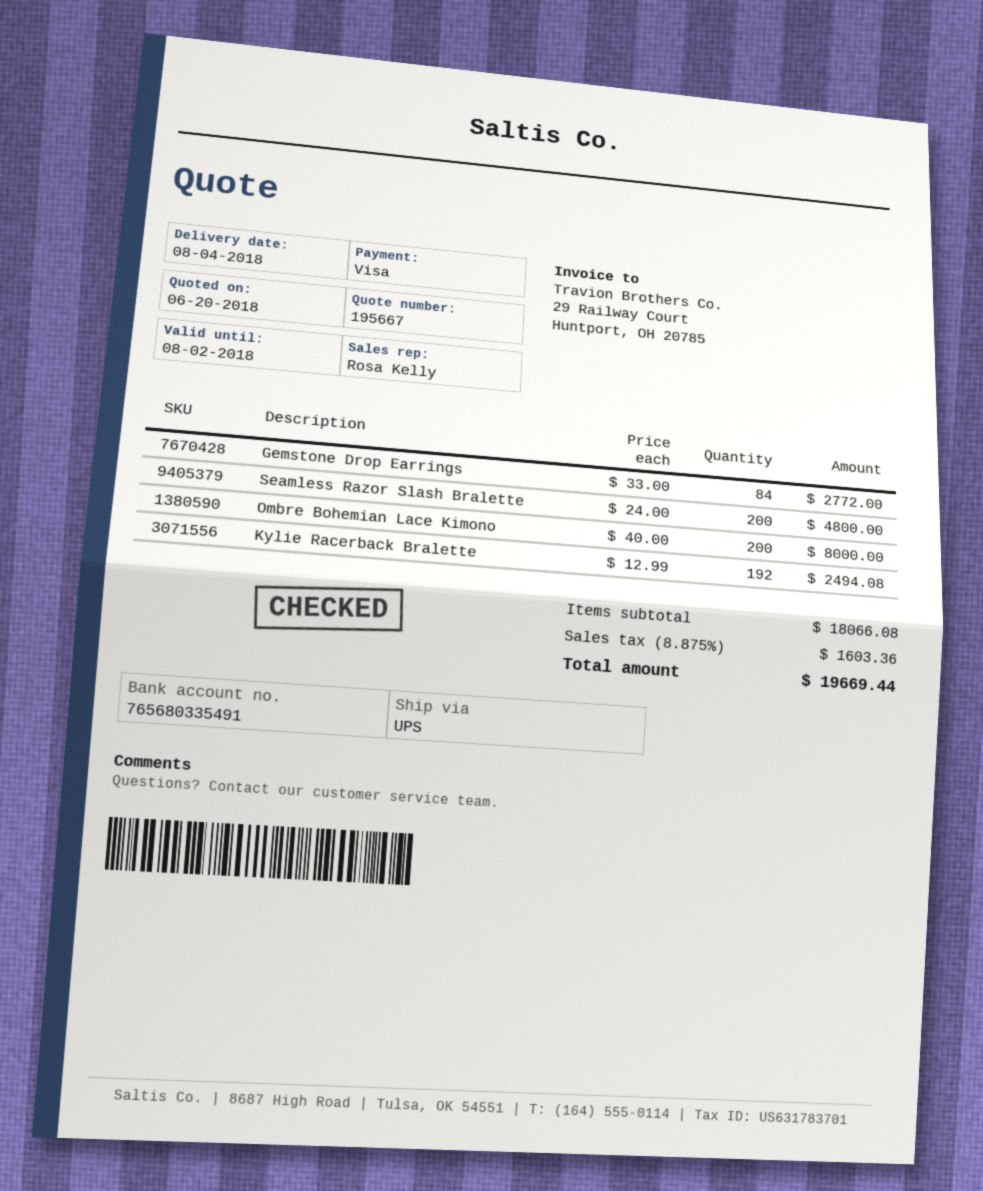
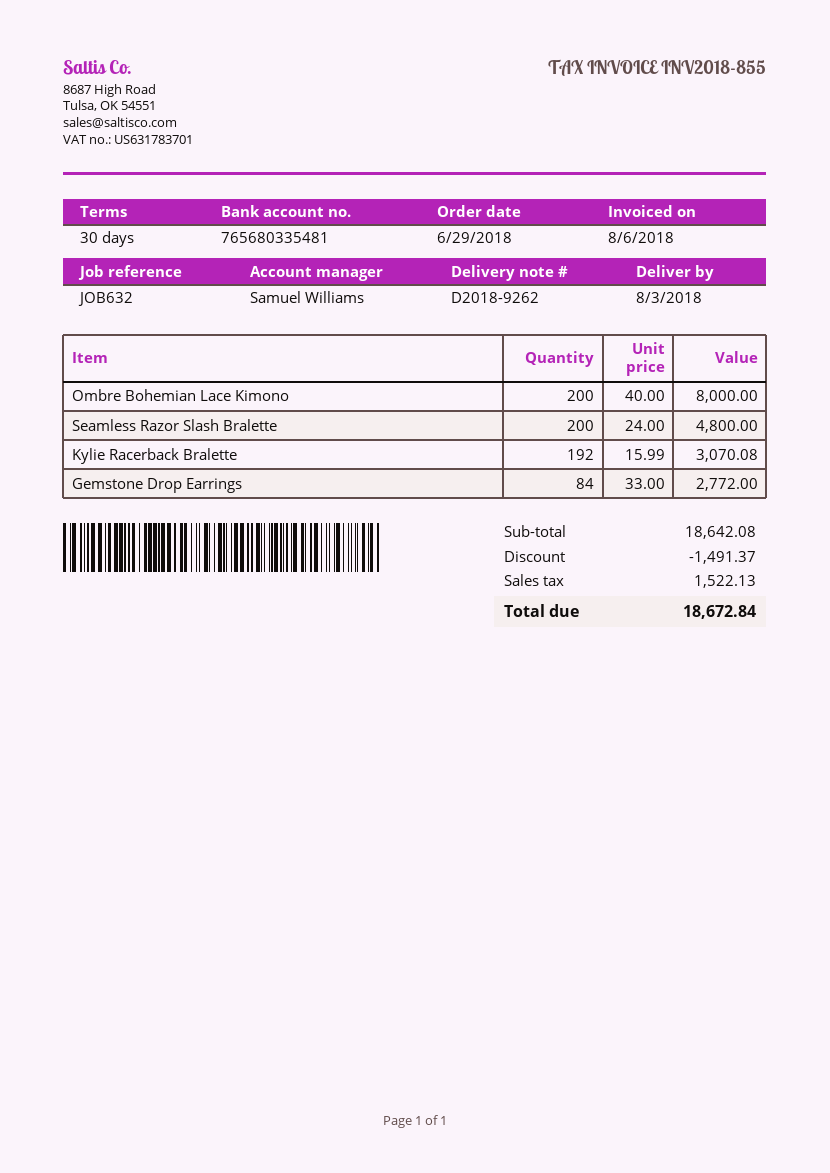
delivery date: 2018-08-04 -> 2018-08-03
sales rep: Rosa Kelly -> Samuel Williams
bank account: 765680335491 -> 765680335481
Kylie Racerback Bralette: 192 x 12.99 = 2494.08 -> 192 x 15.99 = 3070.08
subtotal: 18066.08 -> 18642.08
discount: none -> 1491.37
tax: 1603.36 -> 1522.13
total: 19669.44 -> 18672.84

